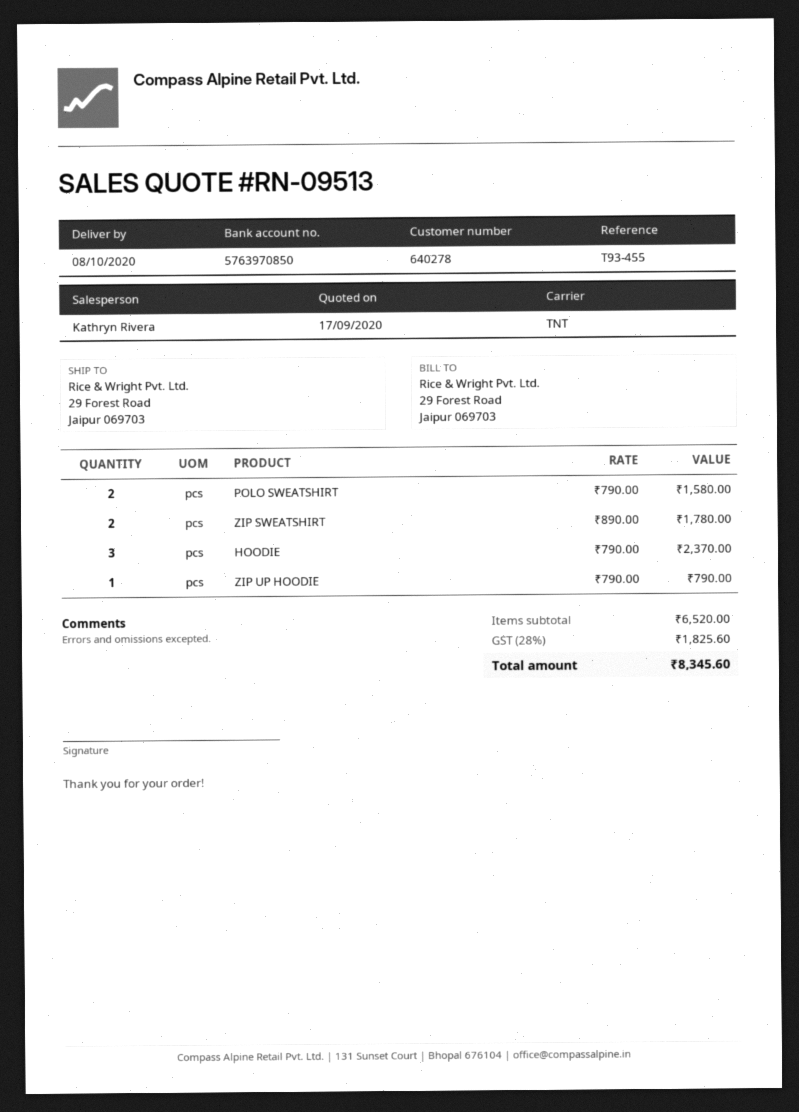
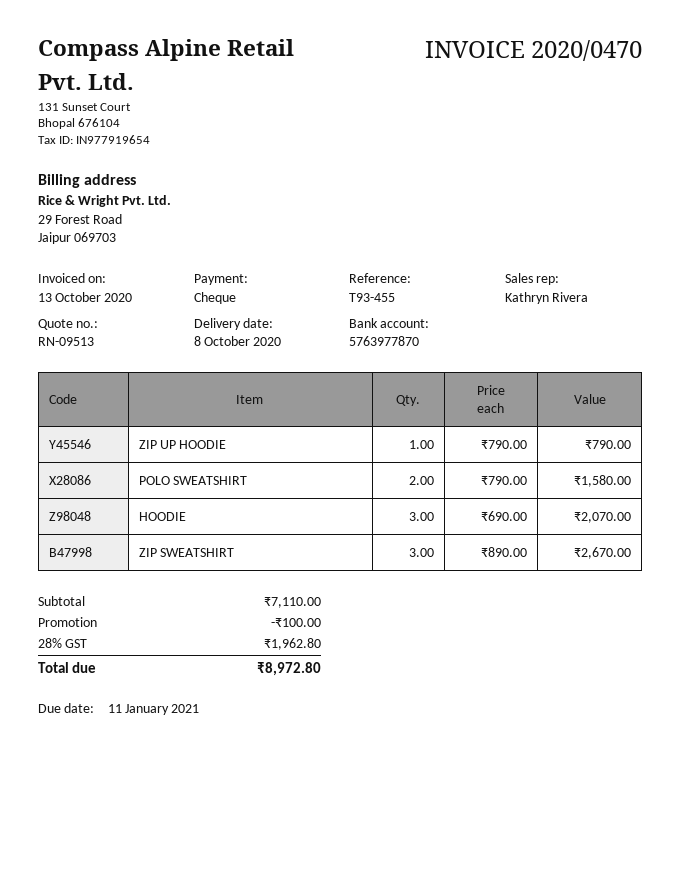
bank account: 5763970850 -> 5763977870
ZIP SWEATSHIRT: 2 x 890.00 = 1780.00 -> 3 x 890.00 = 2670.00
HOODIE: 3 x 790.00 = 2370.00 -> 3 x 690.00 = 2070.00
subtotal: 6520.00 -> 7110.00
discount: none -> 100.00
tax: 28% = 1825.60 -> 28% = 1962.80
total: 8345.60 -> 8972.80

